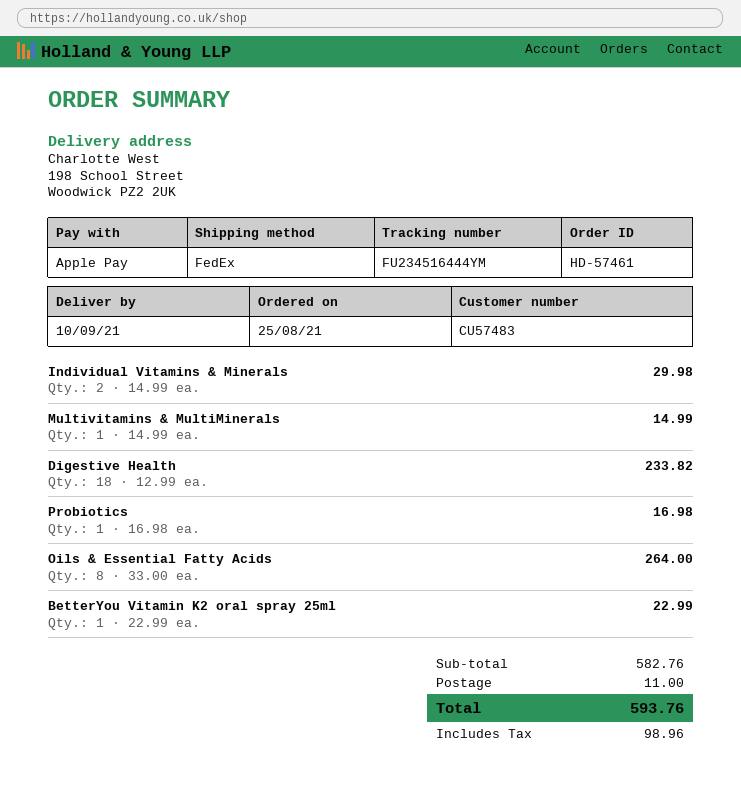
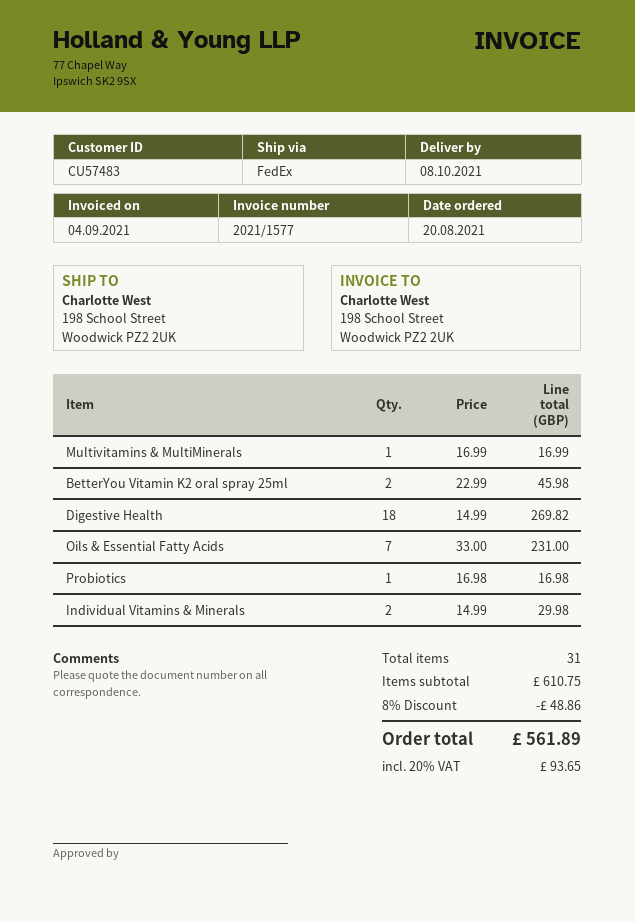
order date: 2021-08-25 -> 2021-08-20
delivery date: 2021-09-10 -> 2021-10-08
Multivitamins & MultiMinerals: 1 x 14.99 = 14.99 -> 1 x 16.99 = 16.99
Digestive Health: 18 x 12.99 = 233.82 -> 18 x 14.99 = 269.82
Oils & Essential Fatty Acids: 8 x 33.00 = 264.00 -> 7 x 33.00 = 231.00
BetterYou Vitamin K2 oral spray 25ml: 1 x 22.99 = 22.99 -> 2 x 22.99 = 45.98
subtotal: 582.76 -> 610.75
discount: none -> 8% = 48.86
shipping: 11.00 -> none
tax: 98.96 -> 93.65
total: 593.76 -> 561.89

